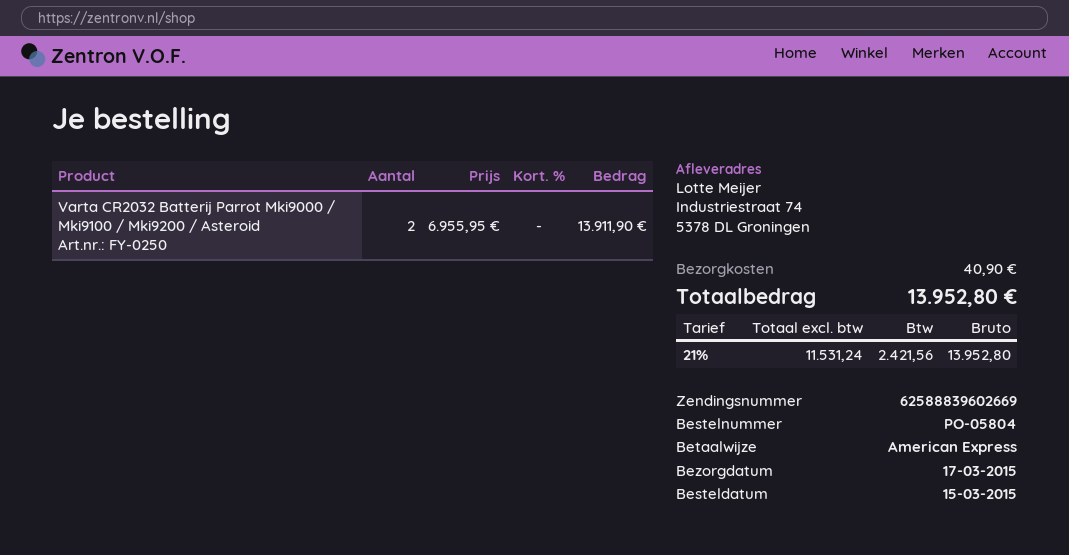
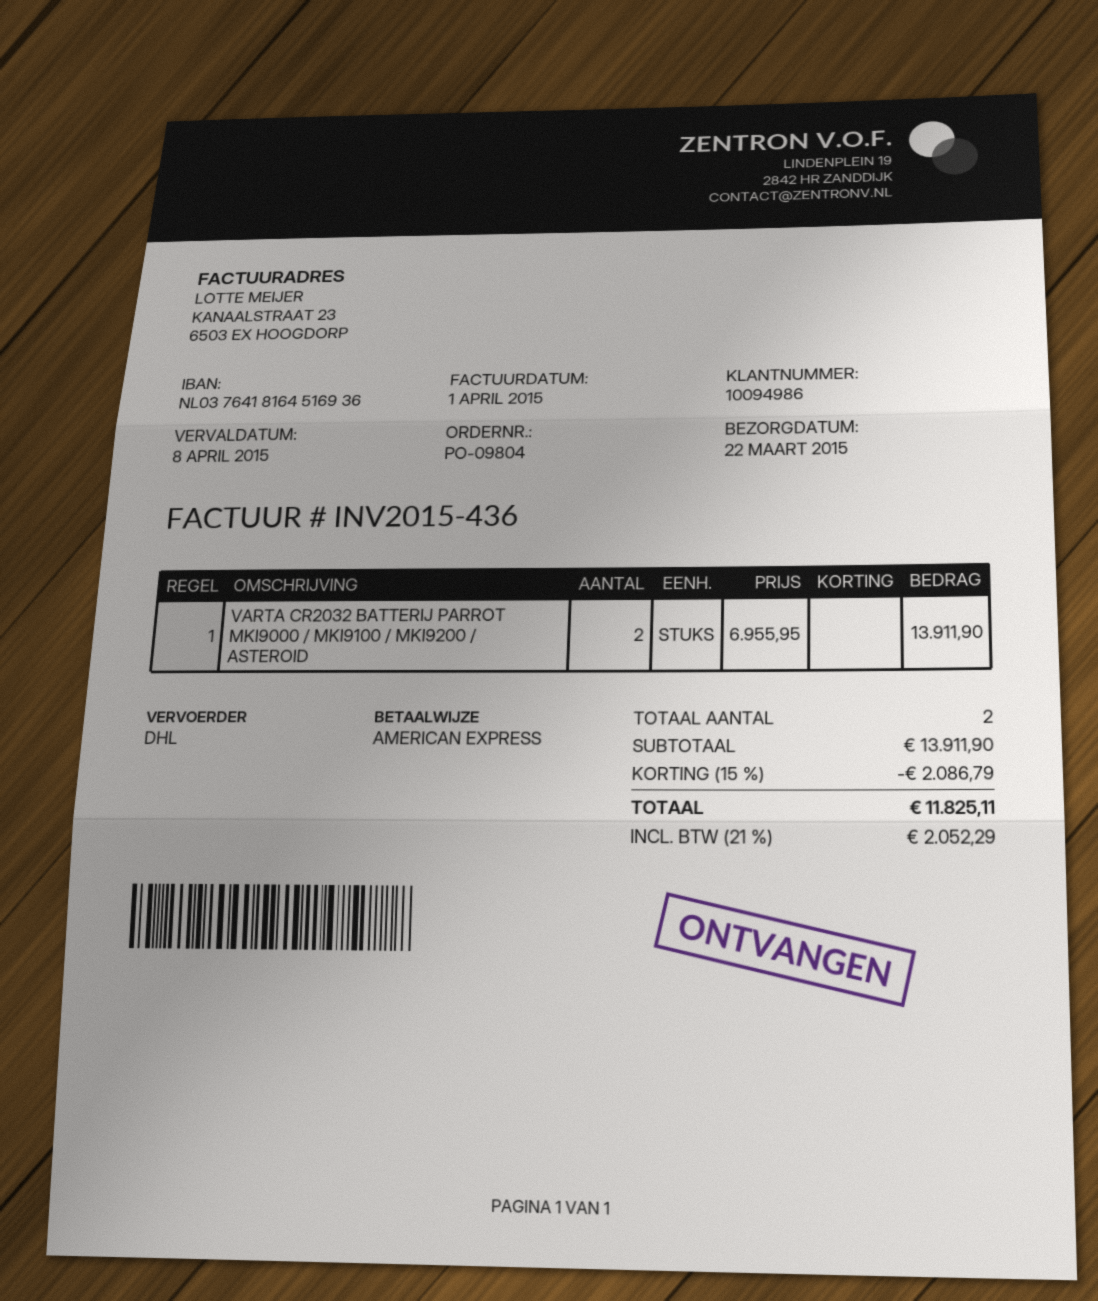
order number: PO-05804 -> PO-09804
delivery date: 2015-03-17 -> 2015-03-22
discount: none -> 15% = 2086.79
shipping: 40.90 -> none
tax: 21% = 2421.56 -> 21% = 2052.29
total: 13952.80 -> 11825.11

